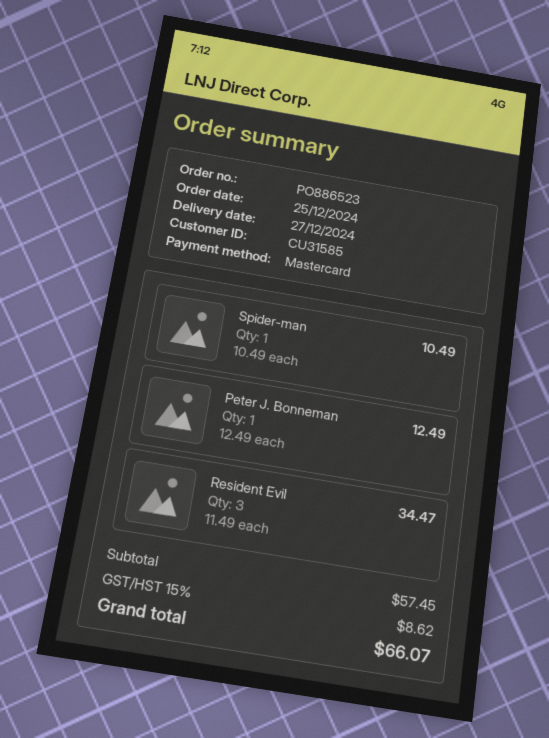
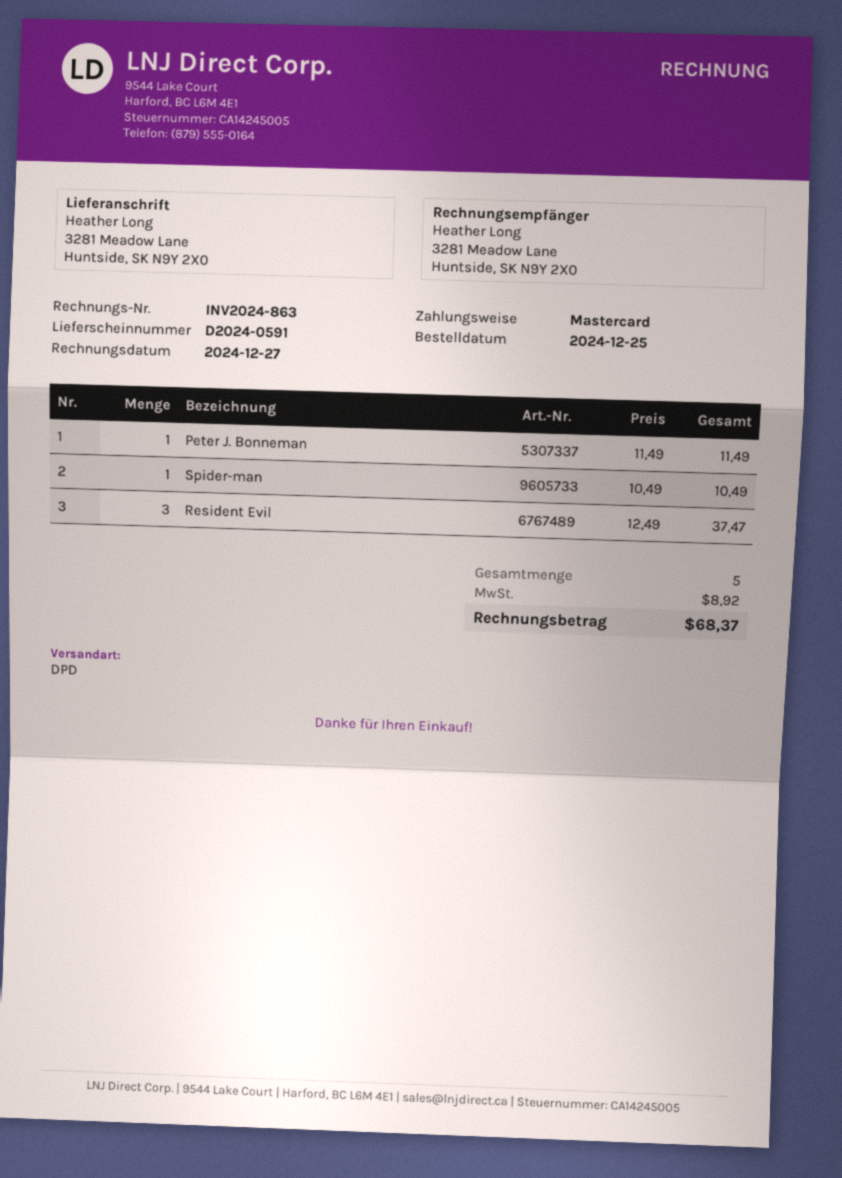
Peter J. Bonneman: 1 x 12.49 = 12.49 -> 1 x 11.49 = 11.49
Resident Evil: 3 x 11.49 = 34.47 -> 3 x 12.49 = 37.47
tax: 8.62 -> 8.92
total: 66.07 -> 68.37

